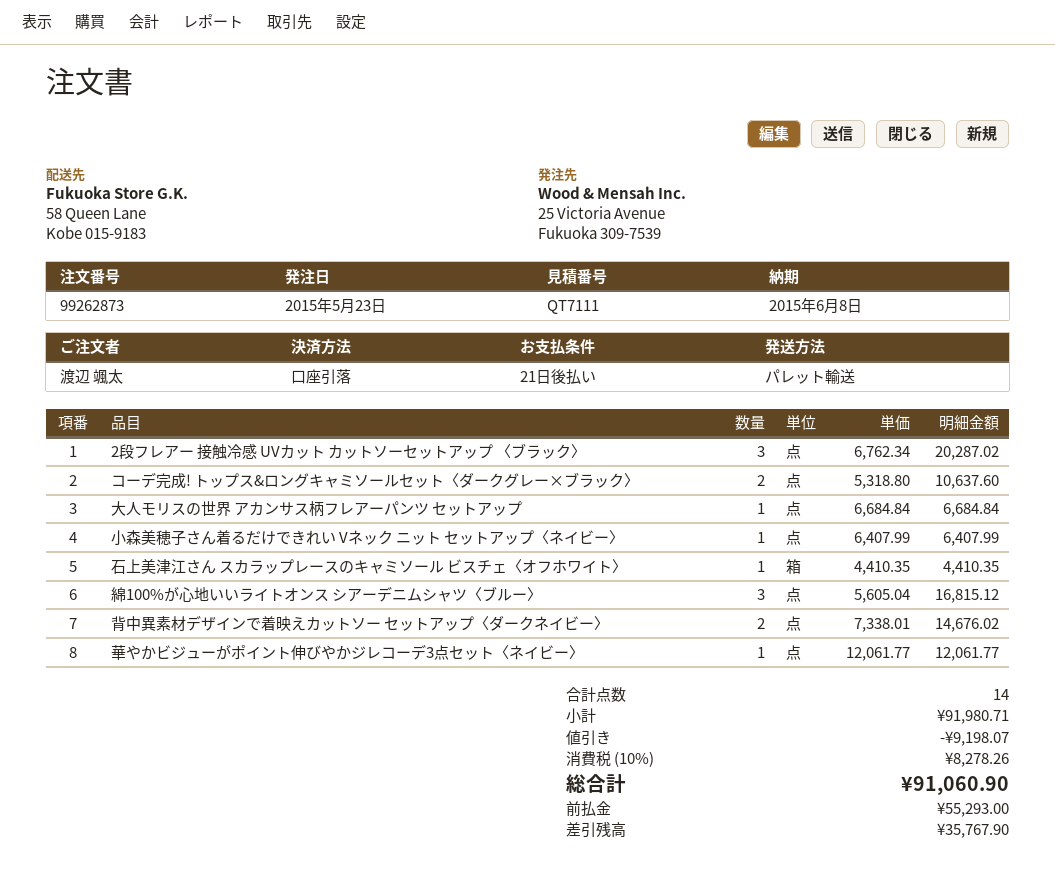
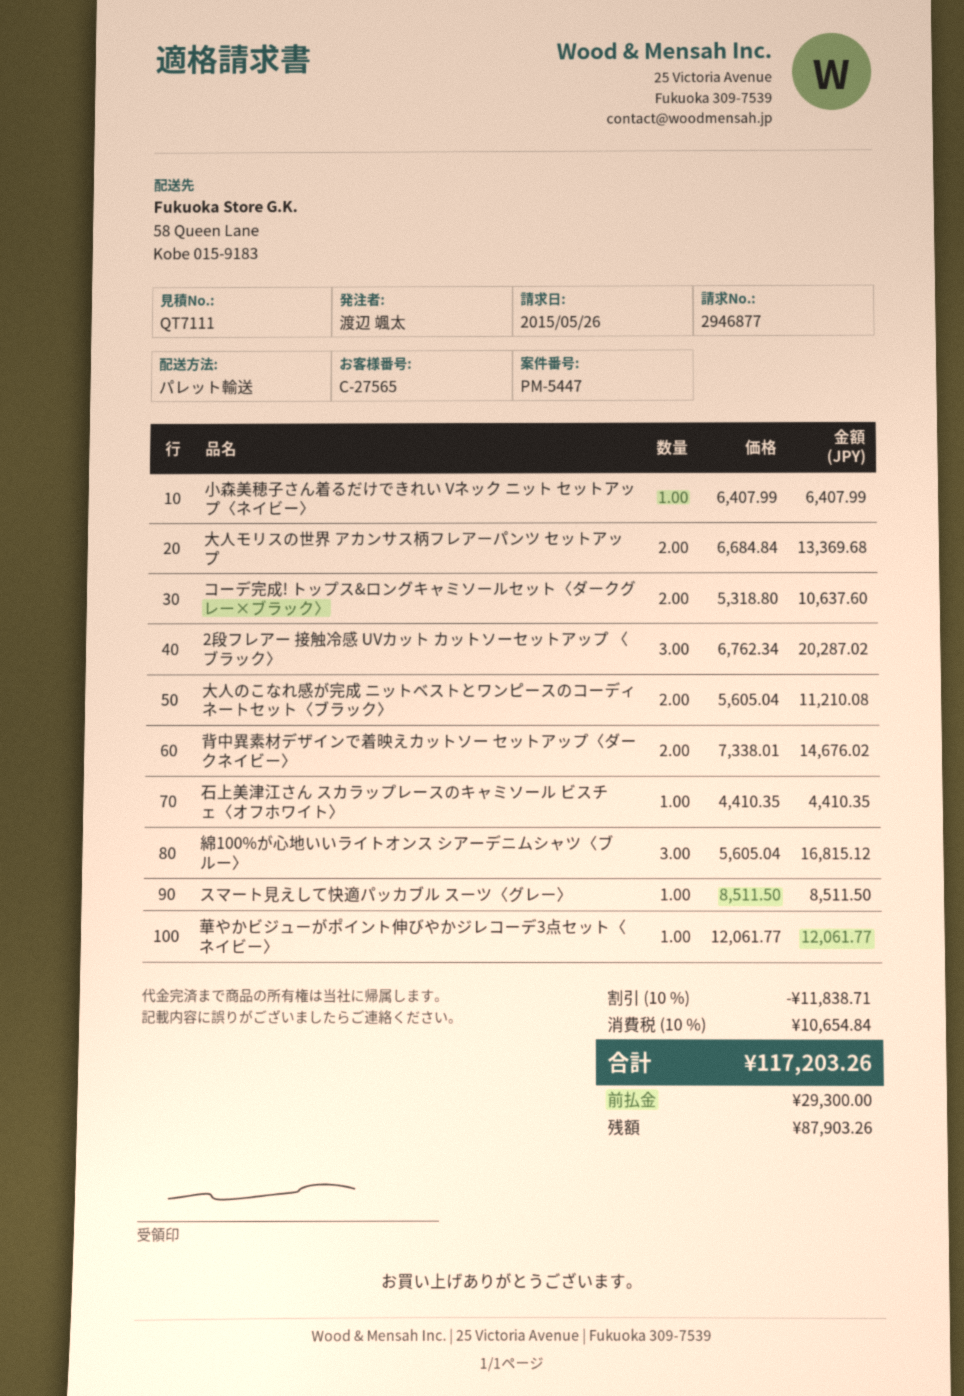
大人モリスの世界 アカンサス柄フレアーパンツ セットアップ: 1 x 6684.84 = 6684.84 -> 2 x 6684.84 = 13369.68
大人のこなれ感が完成 ニットベストとワンピースのコーディネートセット〈ブラック〉: none -> 2 x 5605.04 = 11210.08
スマート見えして快適パッカブル スーツ〈グレー〉: none -> 1 x 8511.50 = 8511.50
discount: 9198.07 -> 11838.71
tax: 10% = 8278.26 -> 10% = 10654.84
total: 91060.90 -> 117203.26
deposit: 55293.00 -> 29300.00
balance: 35767.90 -> 87903.26

